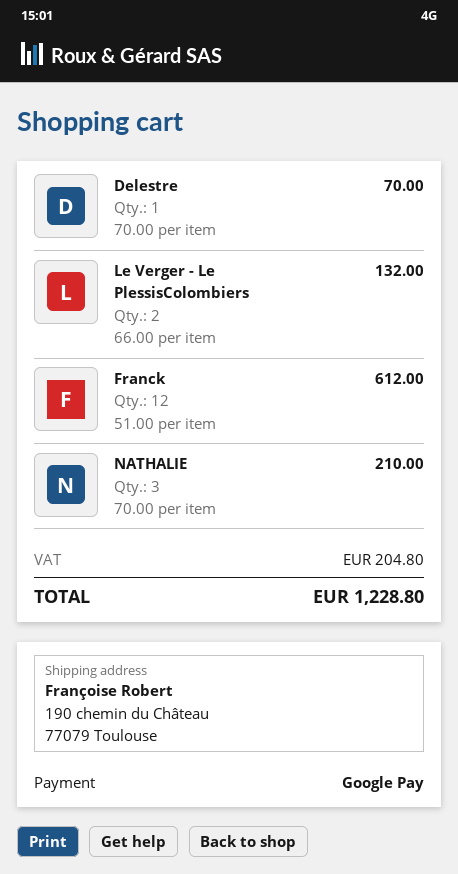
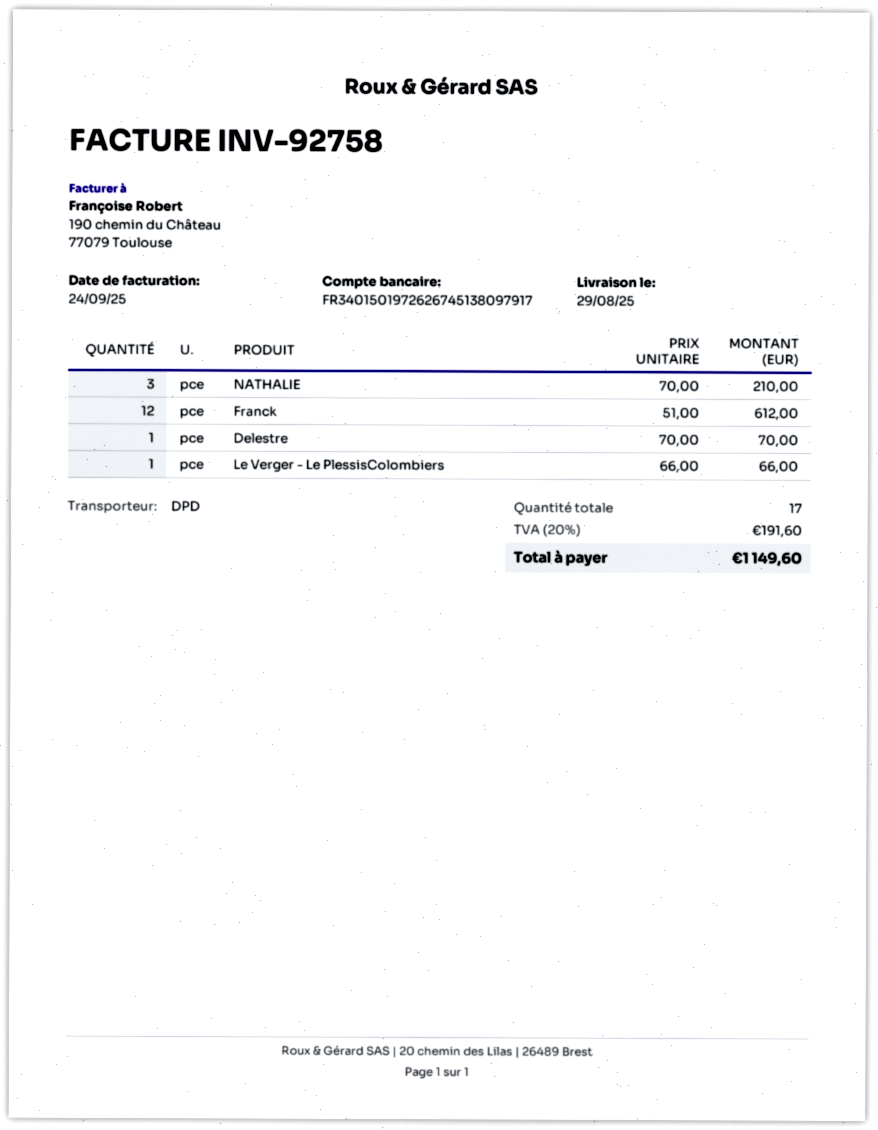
Le Verger - Le PlessisColombiers: 2 x 66.00 = 132.00 -> 1 x 66.00 = 66.00
tax: 204.80 -> 191.60
total: 1228.80 -> 1149.60

